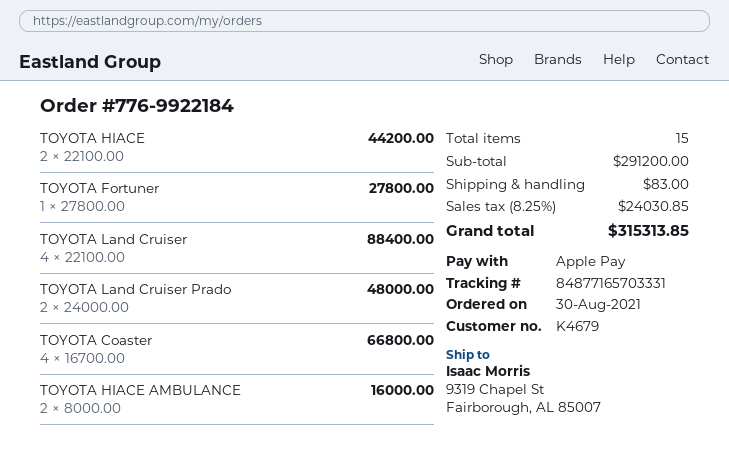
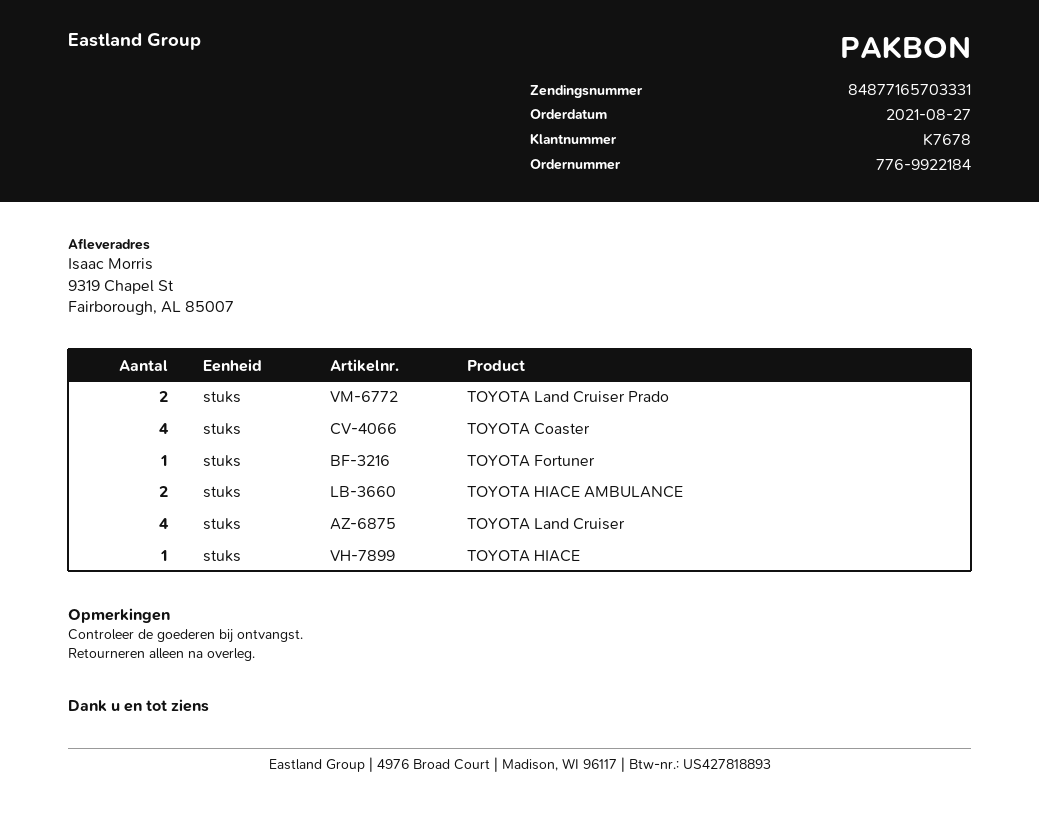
order date: 2021-08-30 -> 2021-08-27
customer number: K4679 -> K7678
TOYOTA HIACE: 2 -> 1

